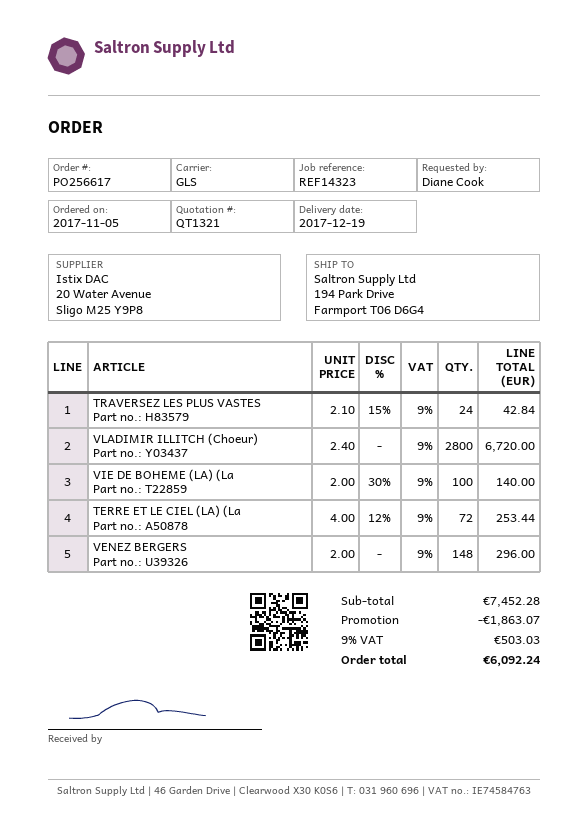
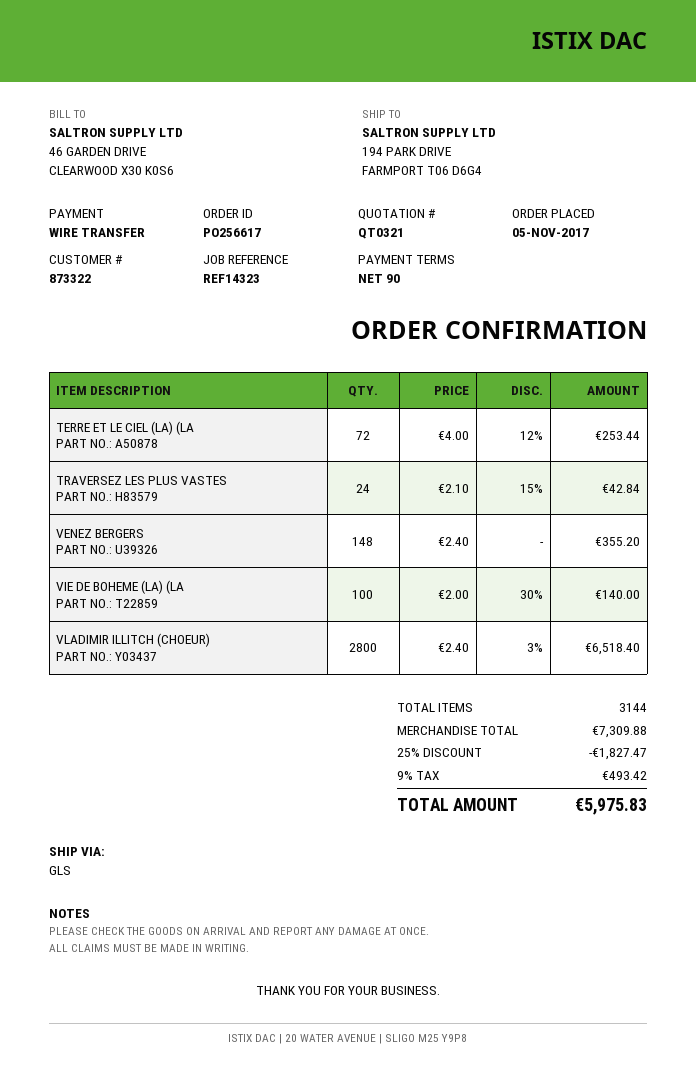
quote number: QT1321 -> QT0321
VLADIMIR ILLITCH (Choeur): 2800 x 2.40 = 6720.00 -> 2800 x 2.40 - 3% = 6518.40
VENEZ BERGERS: 148 x 2.00 = 296.00 -> 148 x 2.40 = 355.20
subtotal: 7452.28 -> 7309.88
discount: 1863.07 -> 1827.47
tax: 9% = 503.03 -> 9% = 493.42
total: 6092.24 -> 5975.83

